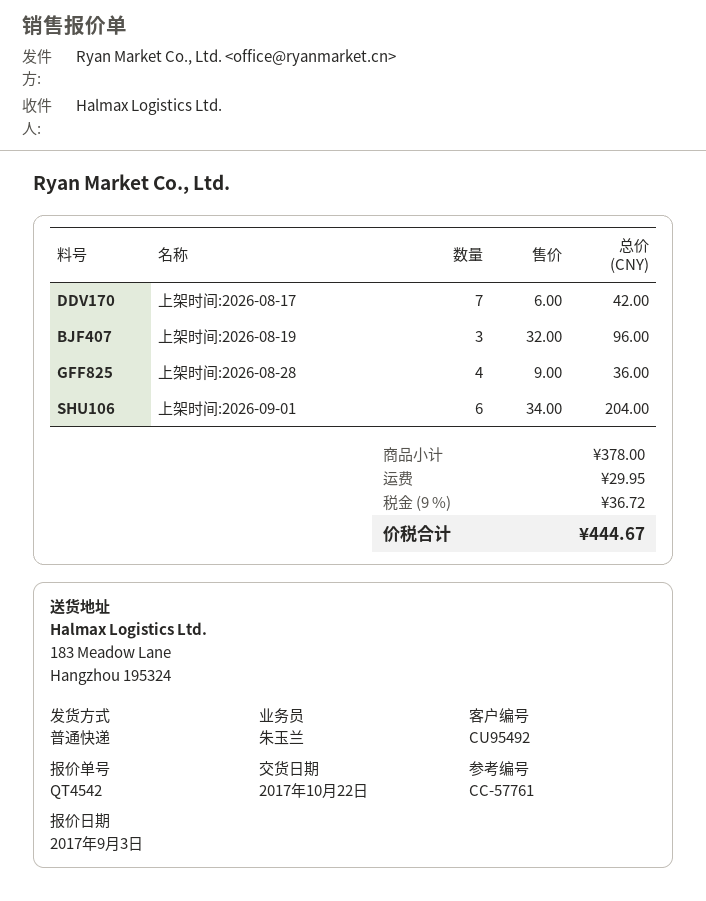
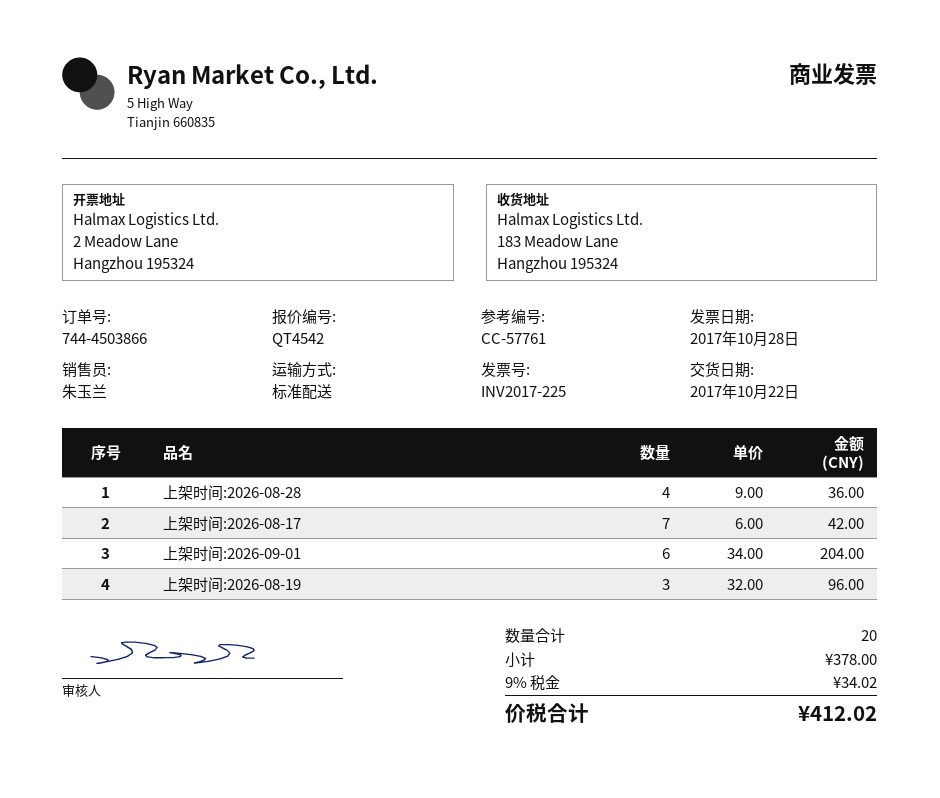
shipping: 29.95 -> none
tax: 9% = 36.72 -> 9% = 34.02
total: 444.67 -> 412.02

